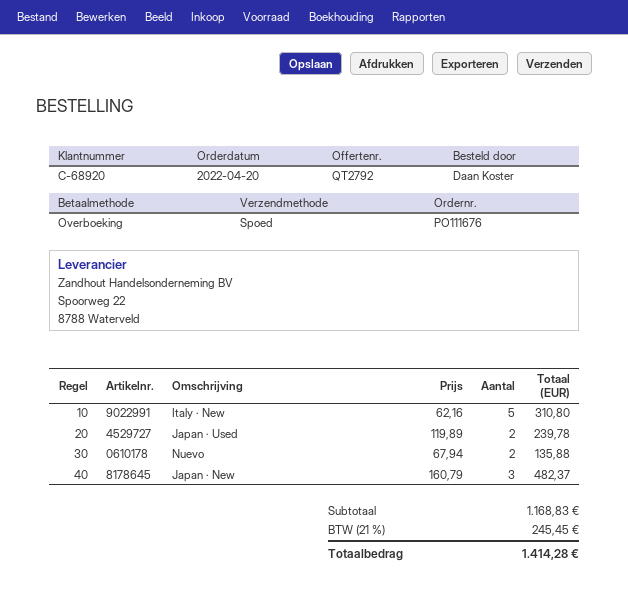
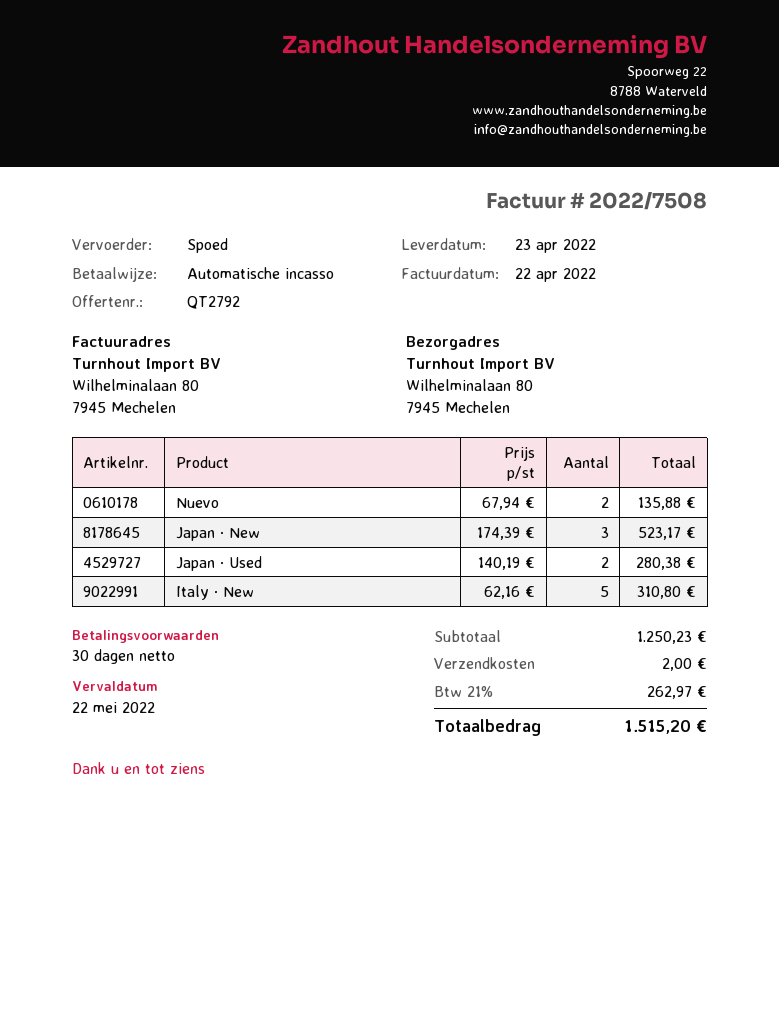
payment method: bank transfer -> direct debit
Japan · Used: 2 x 119.89 = 239.78 -> 2 x 140.19 = 280.38
Japan · New: 3 x 160.79 = 482.37 -> 3 x 174.39 = 523.17
subtotal: 1168.83 -> 1250.23
shipping: none -> 2.00
tax: 21% = 245.45 -> 21% = 262.97
total: 1414.28 -> 1515.20

